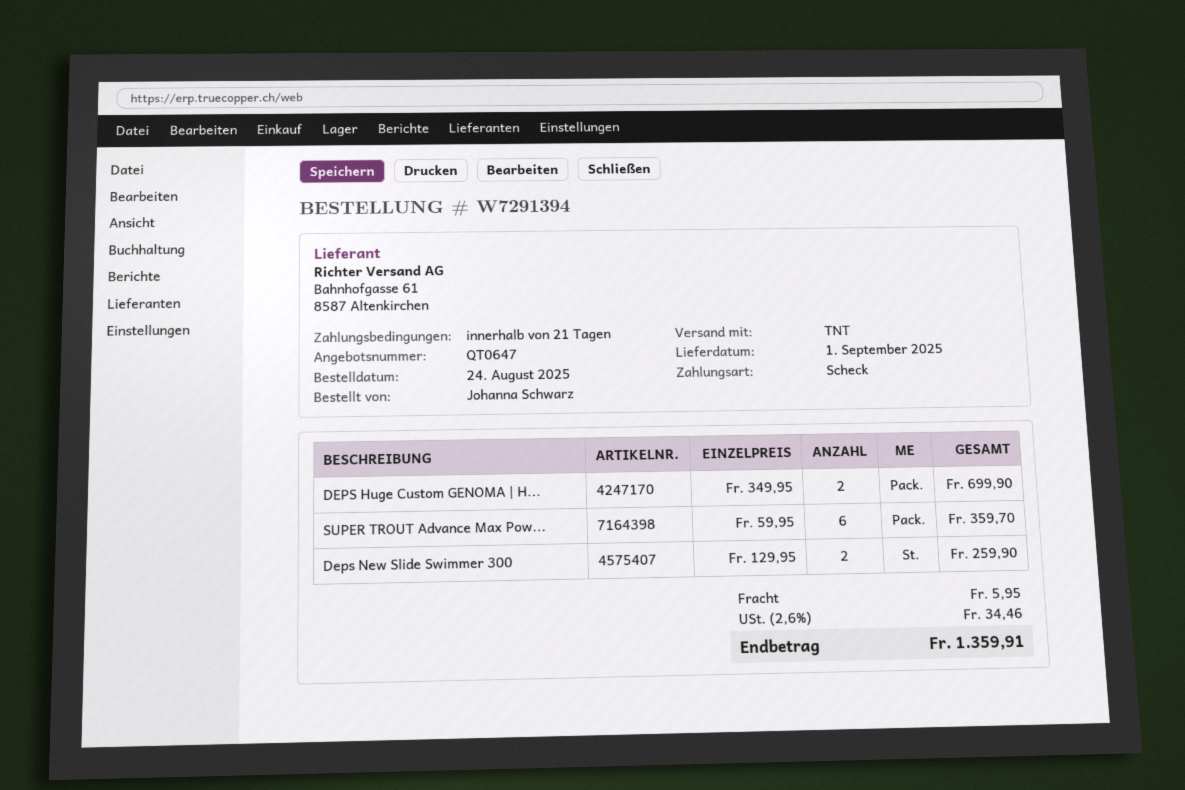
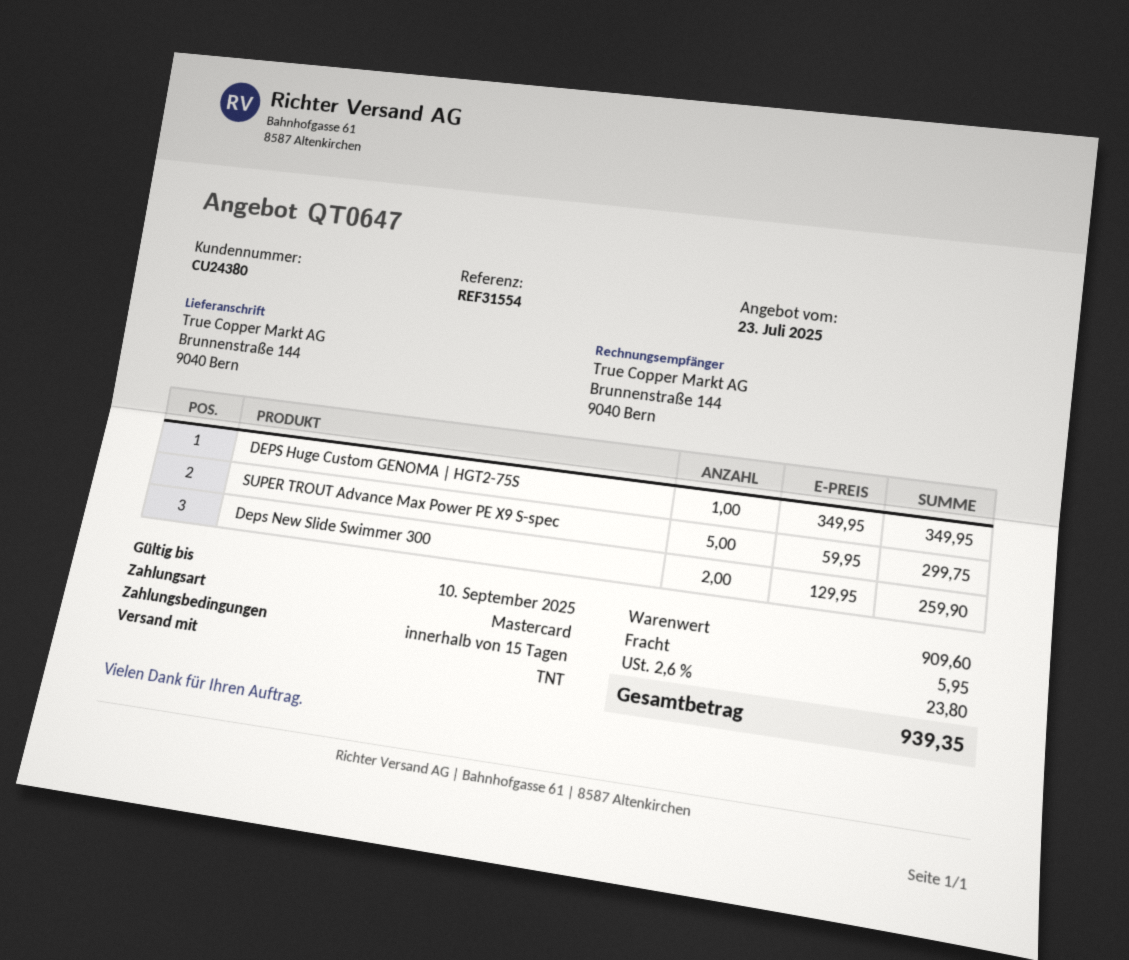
payment terms: 21 days -> 15 days
payment method: cheque -> Mastercard
DEPS Huge Custom GENOMA | H...: 2 x 349.95 = 699.90 -> 1 x 349.95 = 349.95
SUPER TROUT Advance Max Pow...: 6 x 59.95 = 359.70 -> 5 x 59.95 = 299.75
tax: 2.6% = 34.46 -> 2.6% = 23.80
total: 1359.91 -> 939.35

